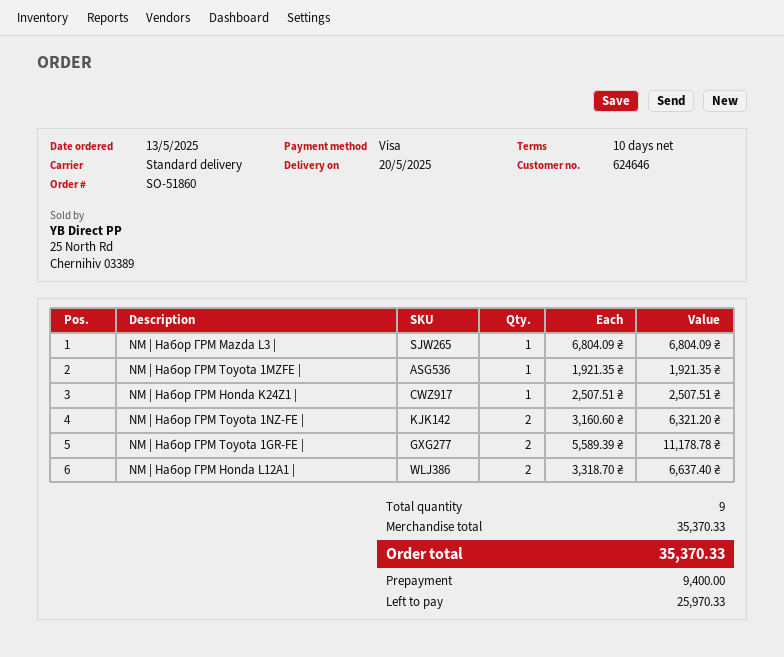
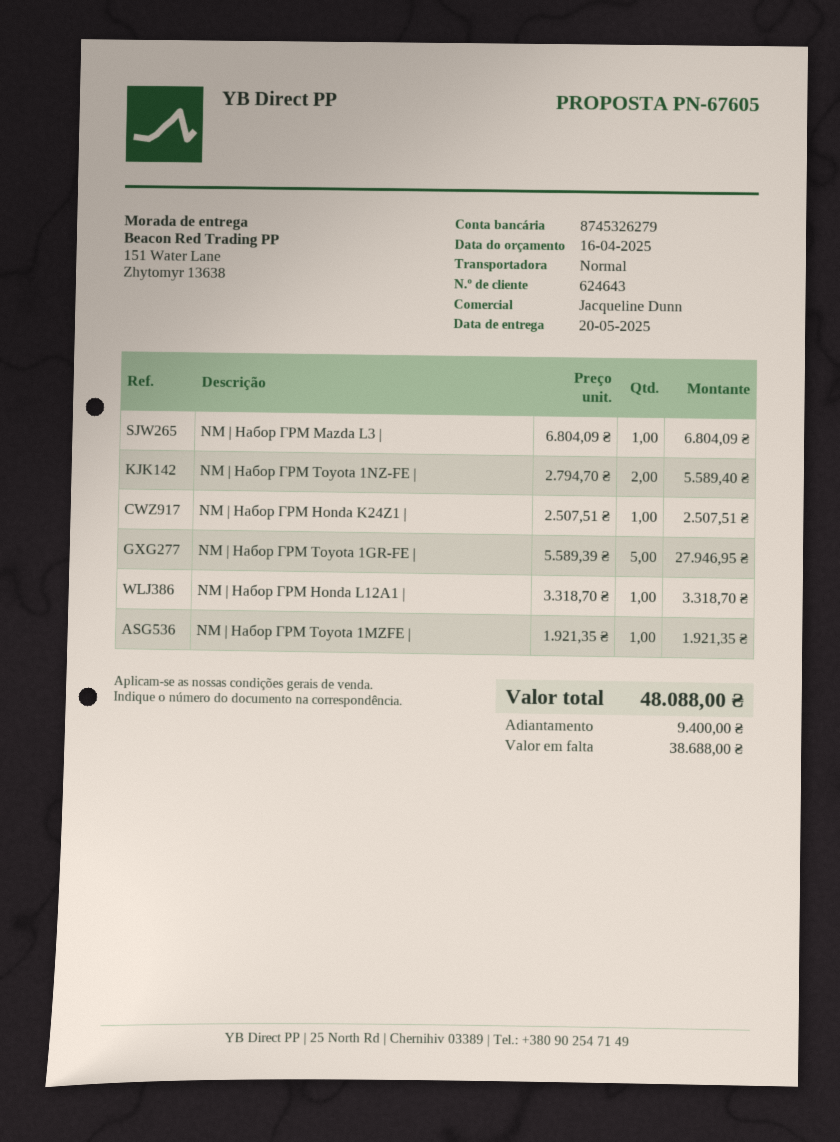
customer number: 624646 -> 624643
NM | Набор ГРМ Toyota 1NZ-FE |: 2 x 3160.60 = 6321.20 -> 2 x 2794.70 = 5589.40
NM | Набор ГРМ Toyota 1GR-FE |: 2 x 5589.39 = 11178.78 -> 5 x 5589.39 = 27946.95
NM | Набор ГРМ Honda L12A1 |: 2 x 3318.70 = 6637.40 -> 1 x 3318.70 = 3318.70
total: 35370.33 -> 48088.00
balance: 25970.33 -> 38688.00

